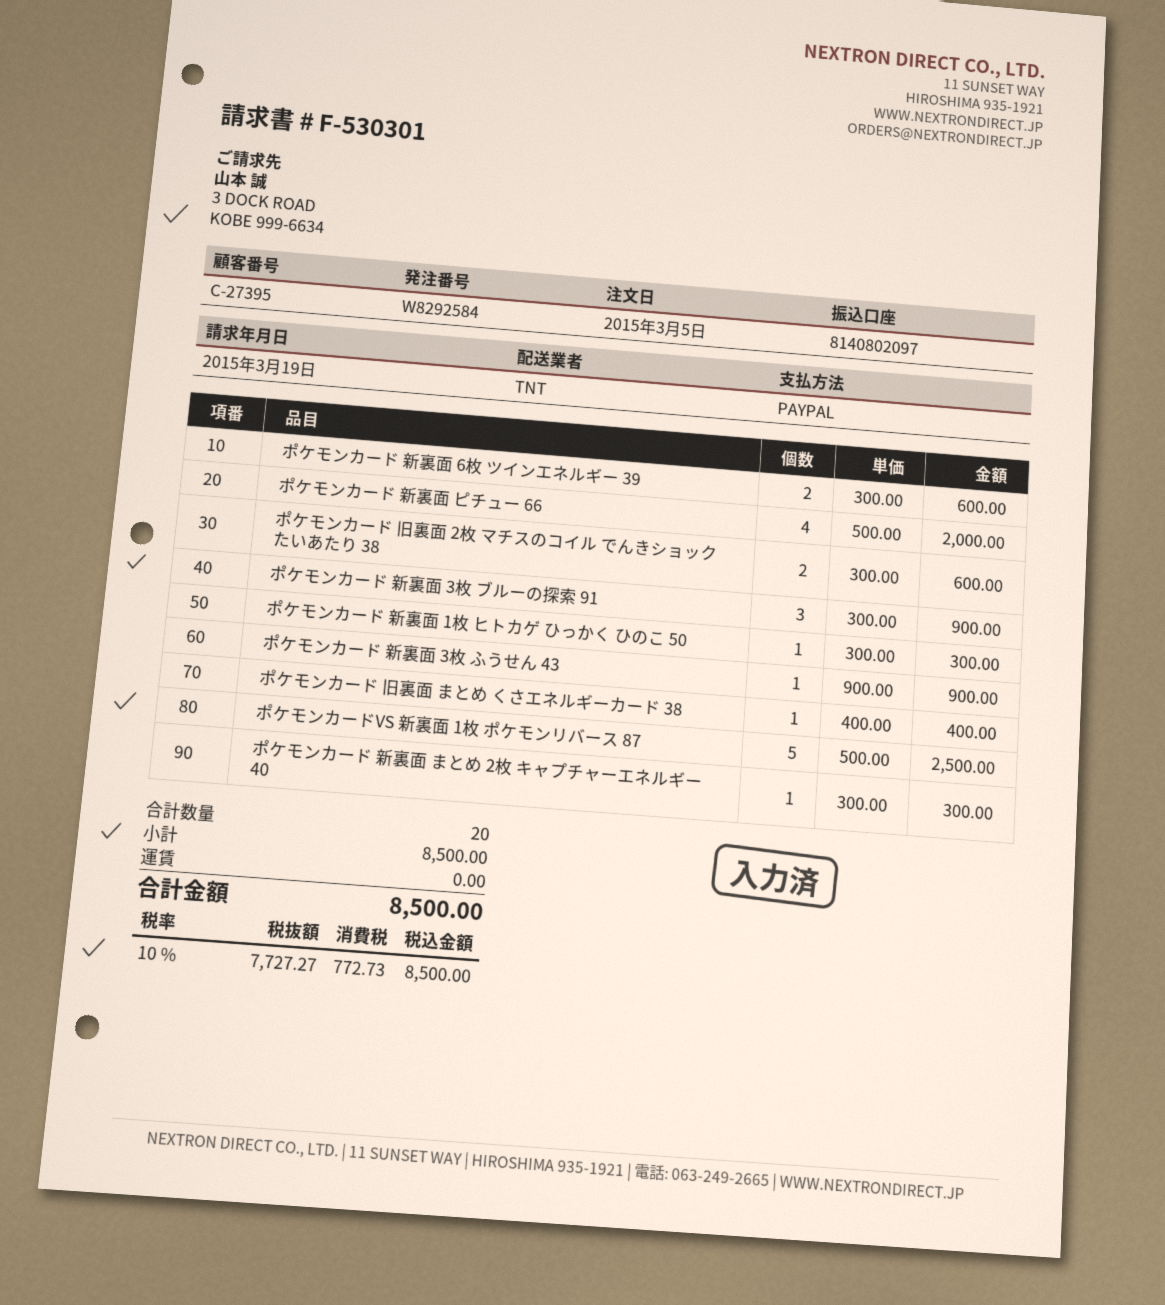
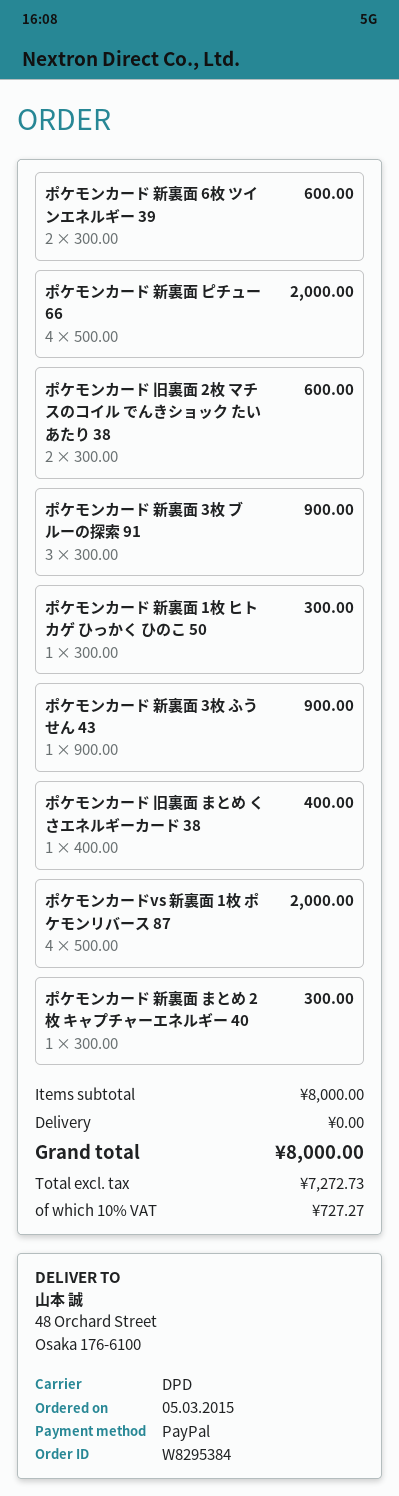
order number: W8292584 -> W8295384
shipping method: TNT -> DPD
ポケモンカードVS 新裏面 1枚 ポケモンリバース 87: 5 x 500.00 = 2500.00 -> 4 x 500.00 = 2000.00
subtotal: 8500.00 -> 8000.00
net: 7727.27 -> 7272.73
tax: 10% = 772.73 -> 10% = 727.27
total: 8500.00 -> 8000.00

